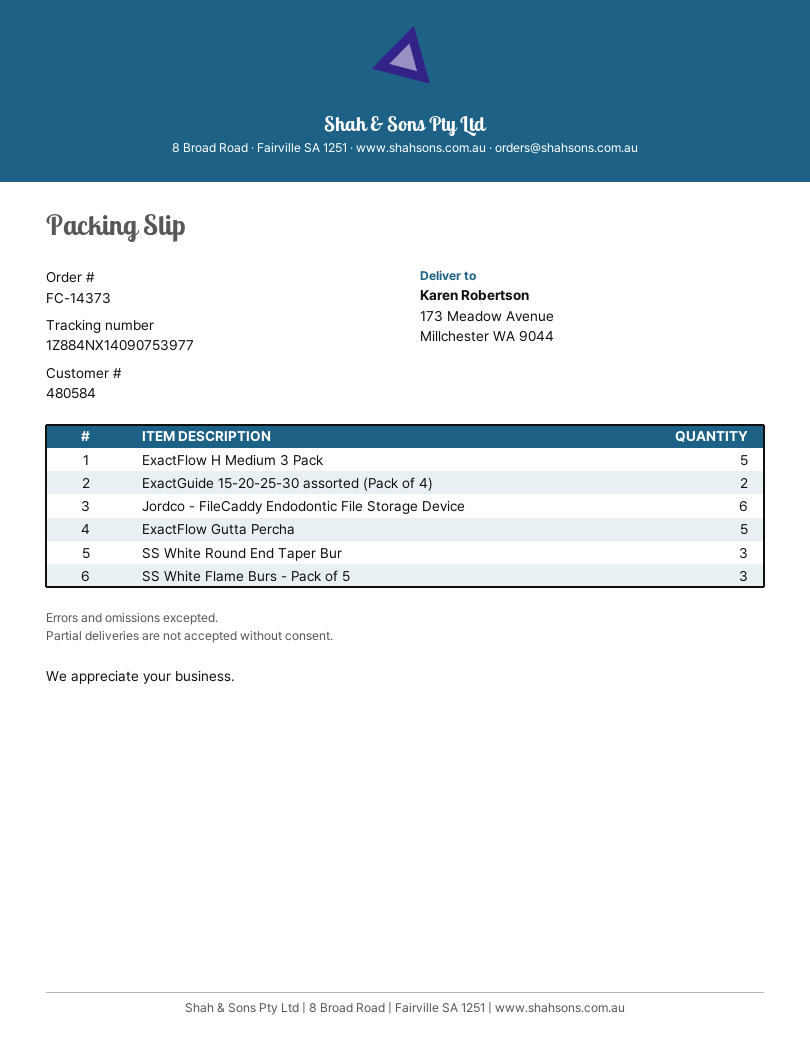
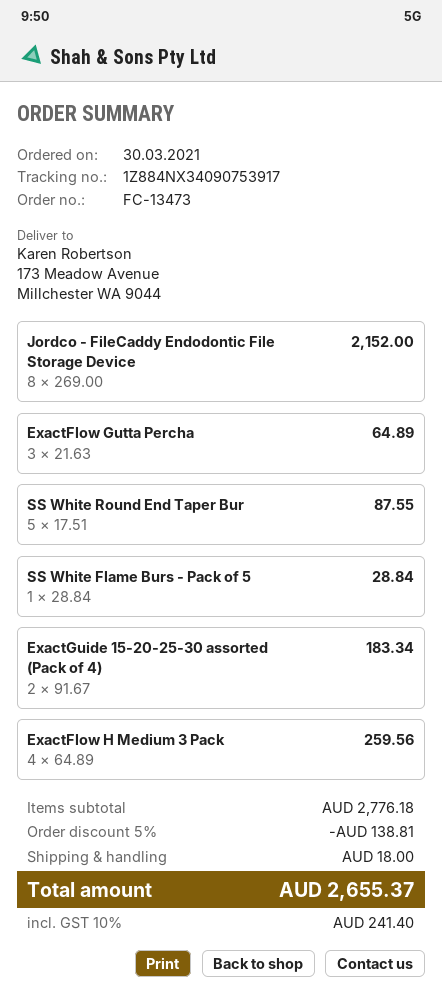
order number: FC-14373 -> FC-13473
tracking number: 1Z884NX14090753977 -> 1Z884NX34090753917
ExactFlow H Medium 3 Pack: 5 -> 4
Jordco - FileCaddy Endodontic File Storage Device: 6 -> 8
ExactFlow Gutta Percha: 5 -> 3
SS White Round End Taper Bur: 3 -> 5
SS White Flame Burs - Pack of 5: 3 -> 1

